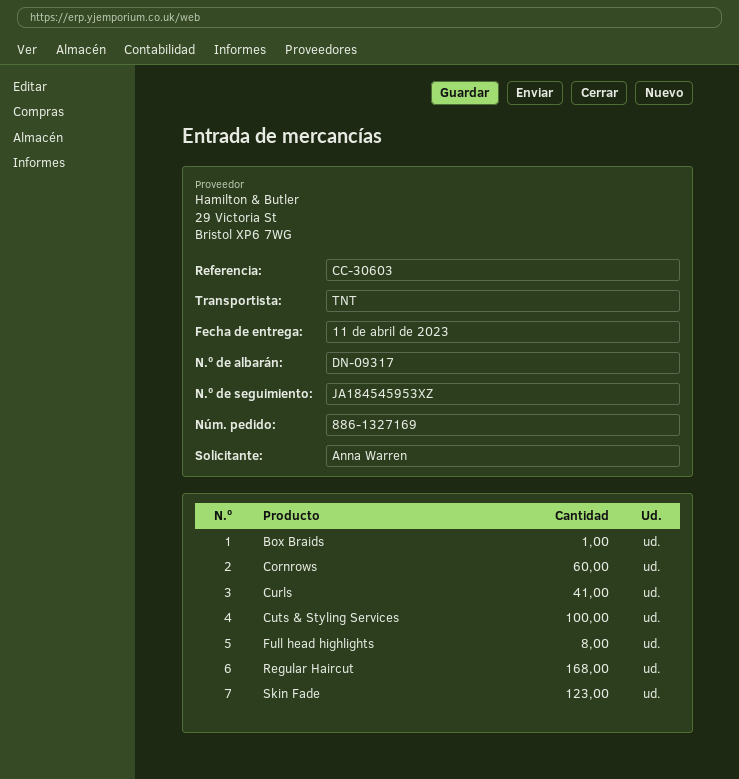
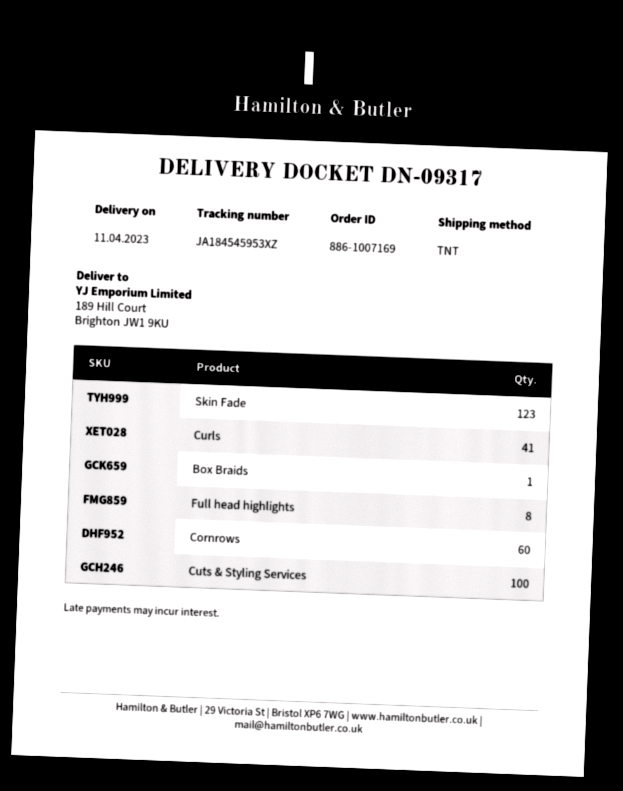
order number: 886-1327169 -> 886-1007169
Regular Haircut: 168 -> none

